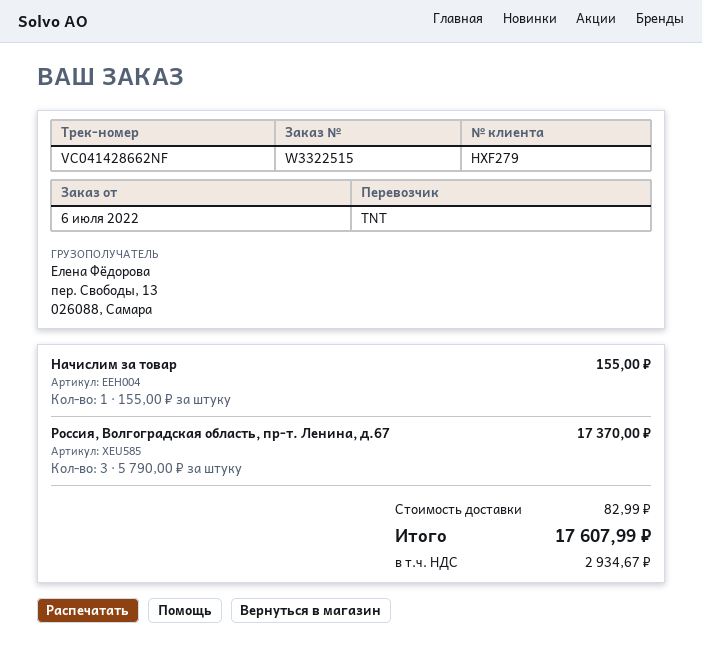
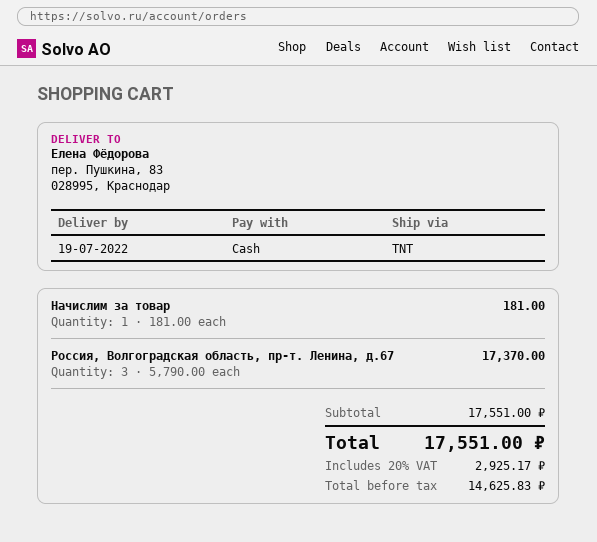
ship to: пер. Свободы, 13, 026088, Самара -> пер. Пушкина, 83, 028995, Краснодар
Начислим за товар: 1 x 155.00 = 155.00 -> 1 x 181.00 = 181.00
shipping: 82.99 -> none
tax: 2934.67 -> 2925.17
total: 17607.99 -> 17551.00

